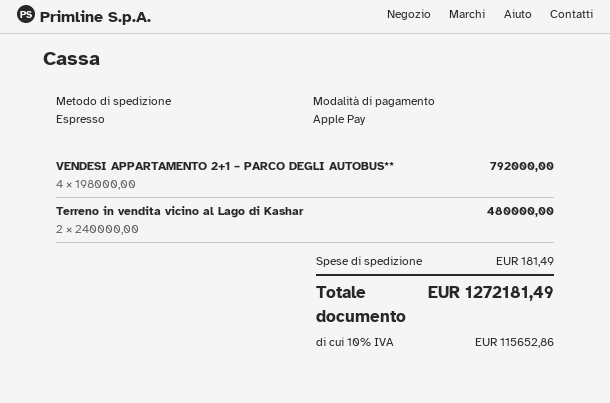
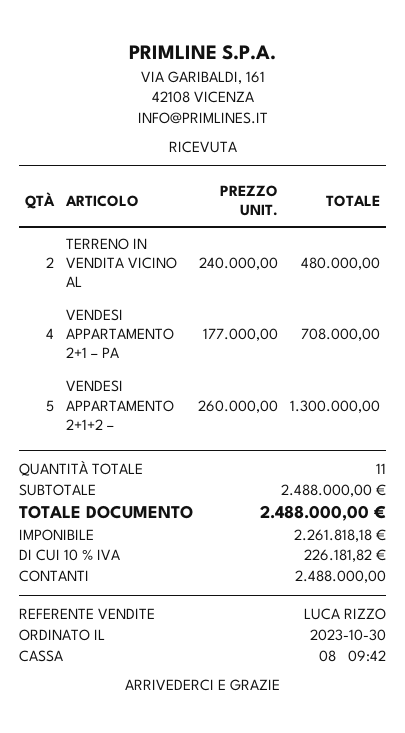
payment method: Apple Pay -> cash
VENDESI APPARTAMENTO 2+1 – PARCO DEGLI AUTOBUS**: 4 x 198000.00 = 792000.00 -> 4 x 177000.00 = 708000.00
VENDESI APPARTAMENTO 2+1+2 –: none -> 5 x 260000.00 = 1300000.00
shipping: 181.49 -> none
tax: 10% = 115652.86 -> 10% = 226181.82
total: 1272181.49 -> 2488000.00

